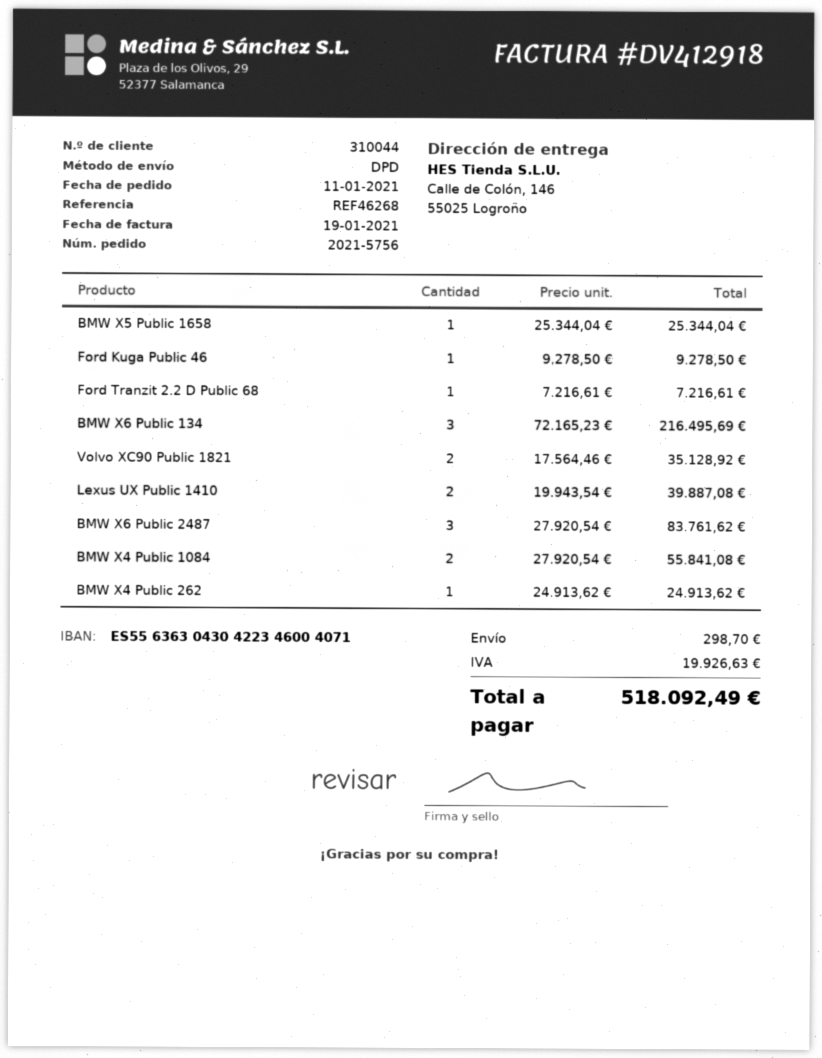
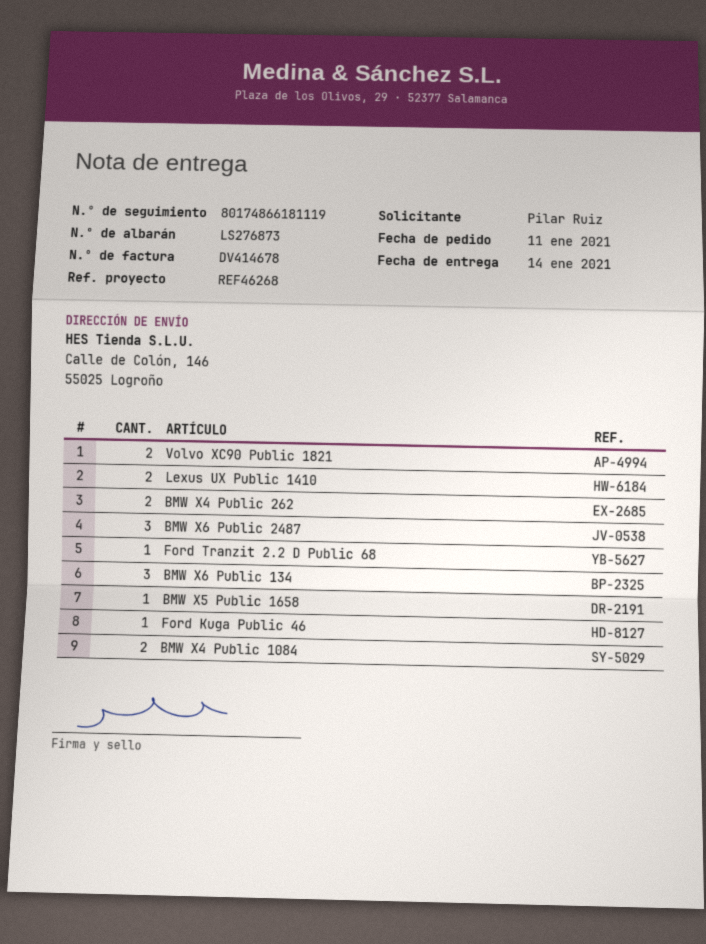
invoice number: DV412918 -> DV414678
BMW X4 Public 262: 1 -> 2

